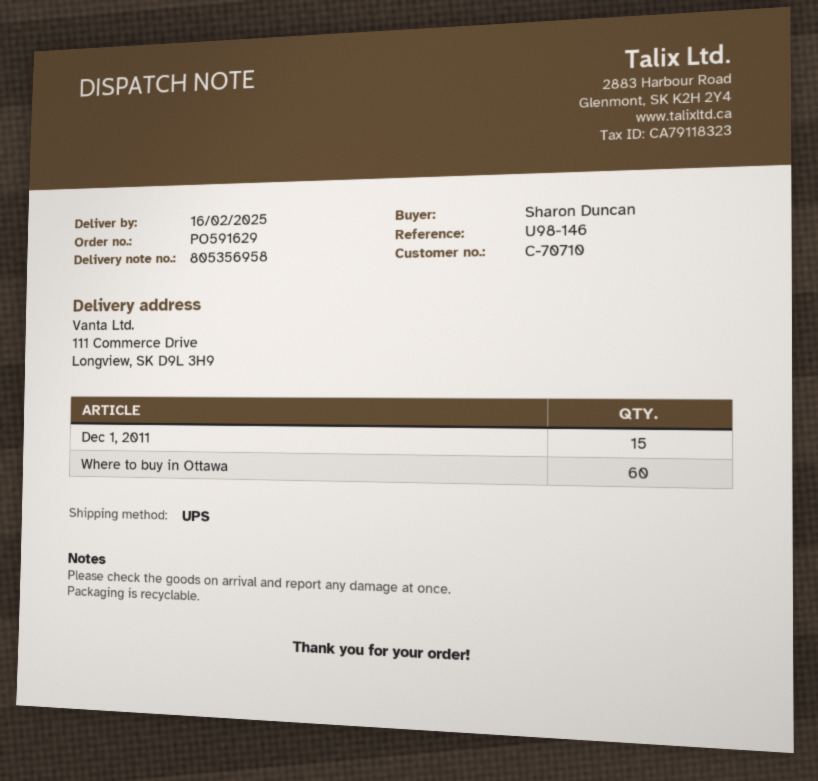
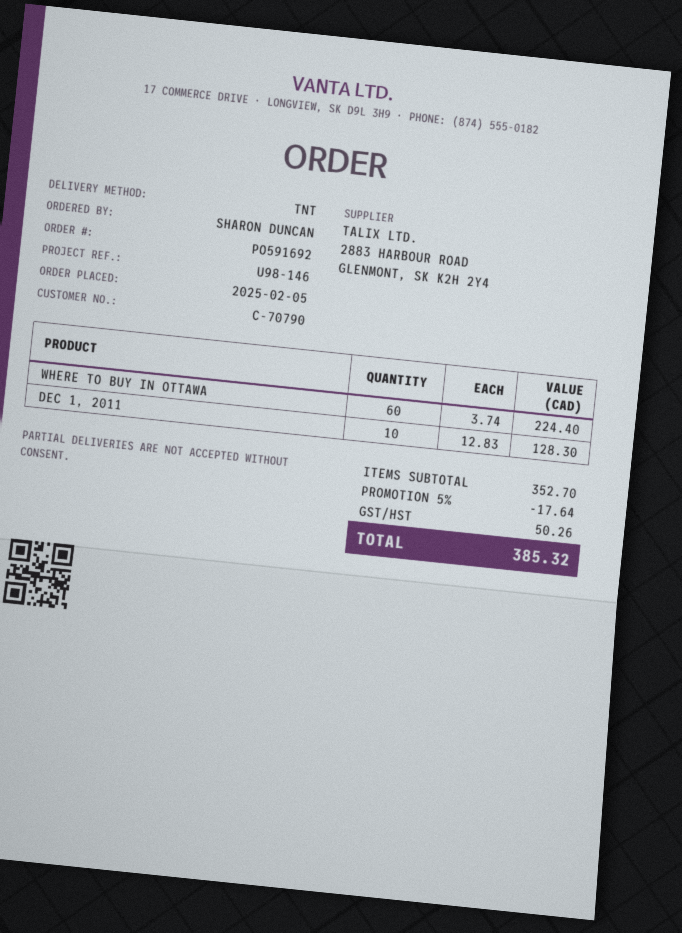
order number: PO591629 -> PO591692
customer number: C-70710 -> C-70790
shipping method: UPS -> TNT
Dec 1, 2011: 15 -> 10

